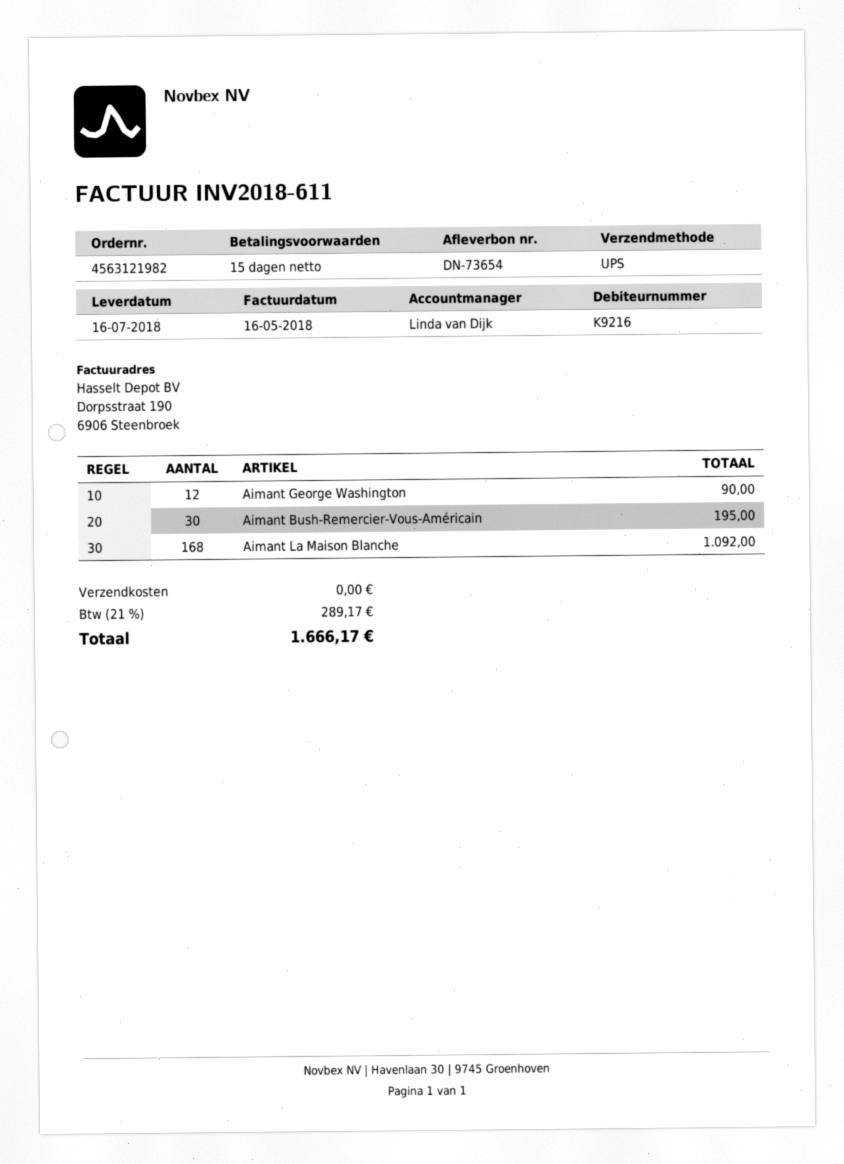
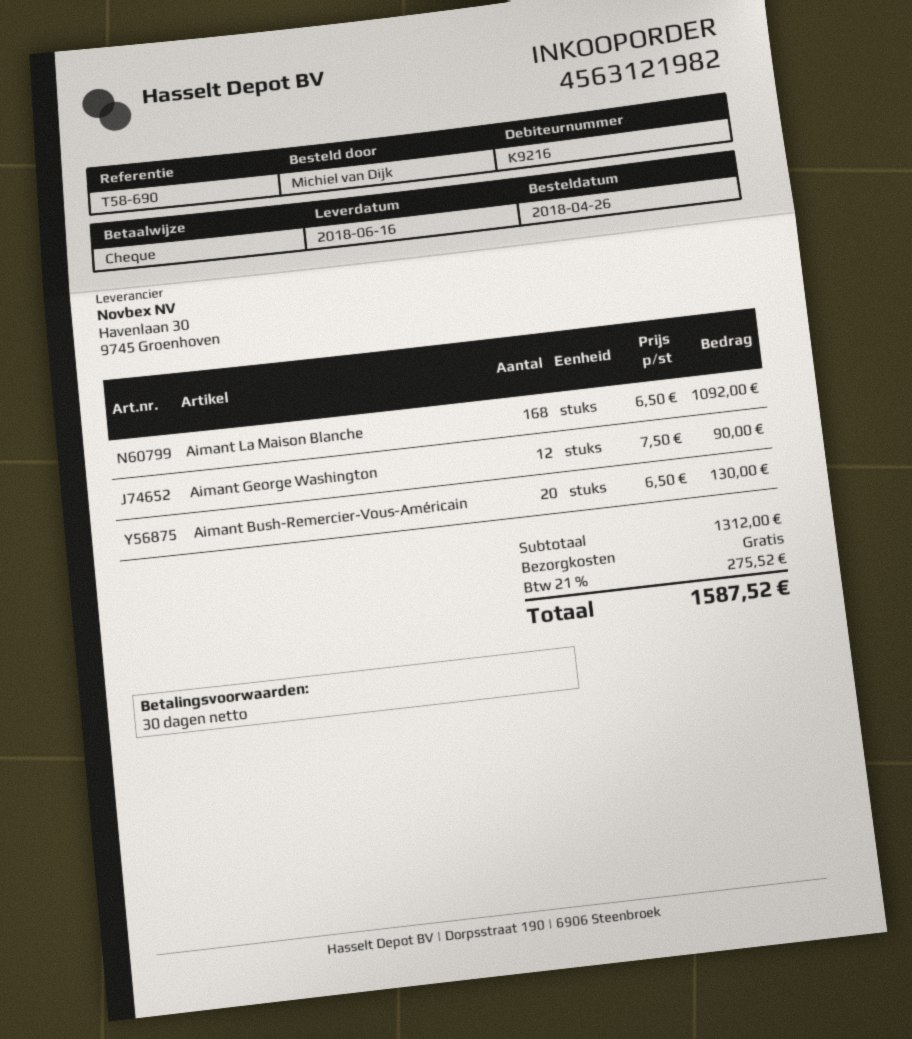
delivery date: 2018-07-16 -> 2018-06-16
payment terms: 15 days -> 30 days
Aimant Bush-Remercier-Vous-Américain: 30 for 195.00 -> 20 for 130.00
tax: 21% = 289.17 -> 21% = 275.52
total: 1666.17 -> 1587.52

